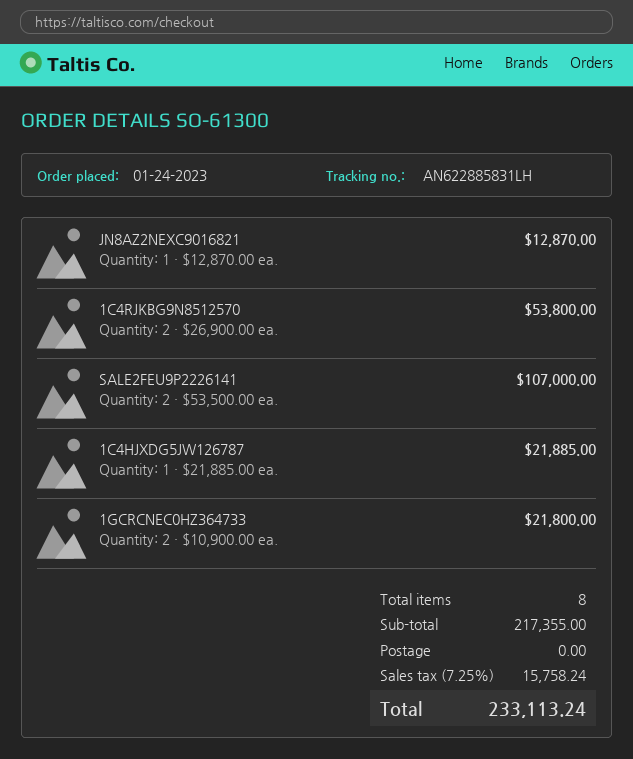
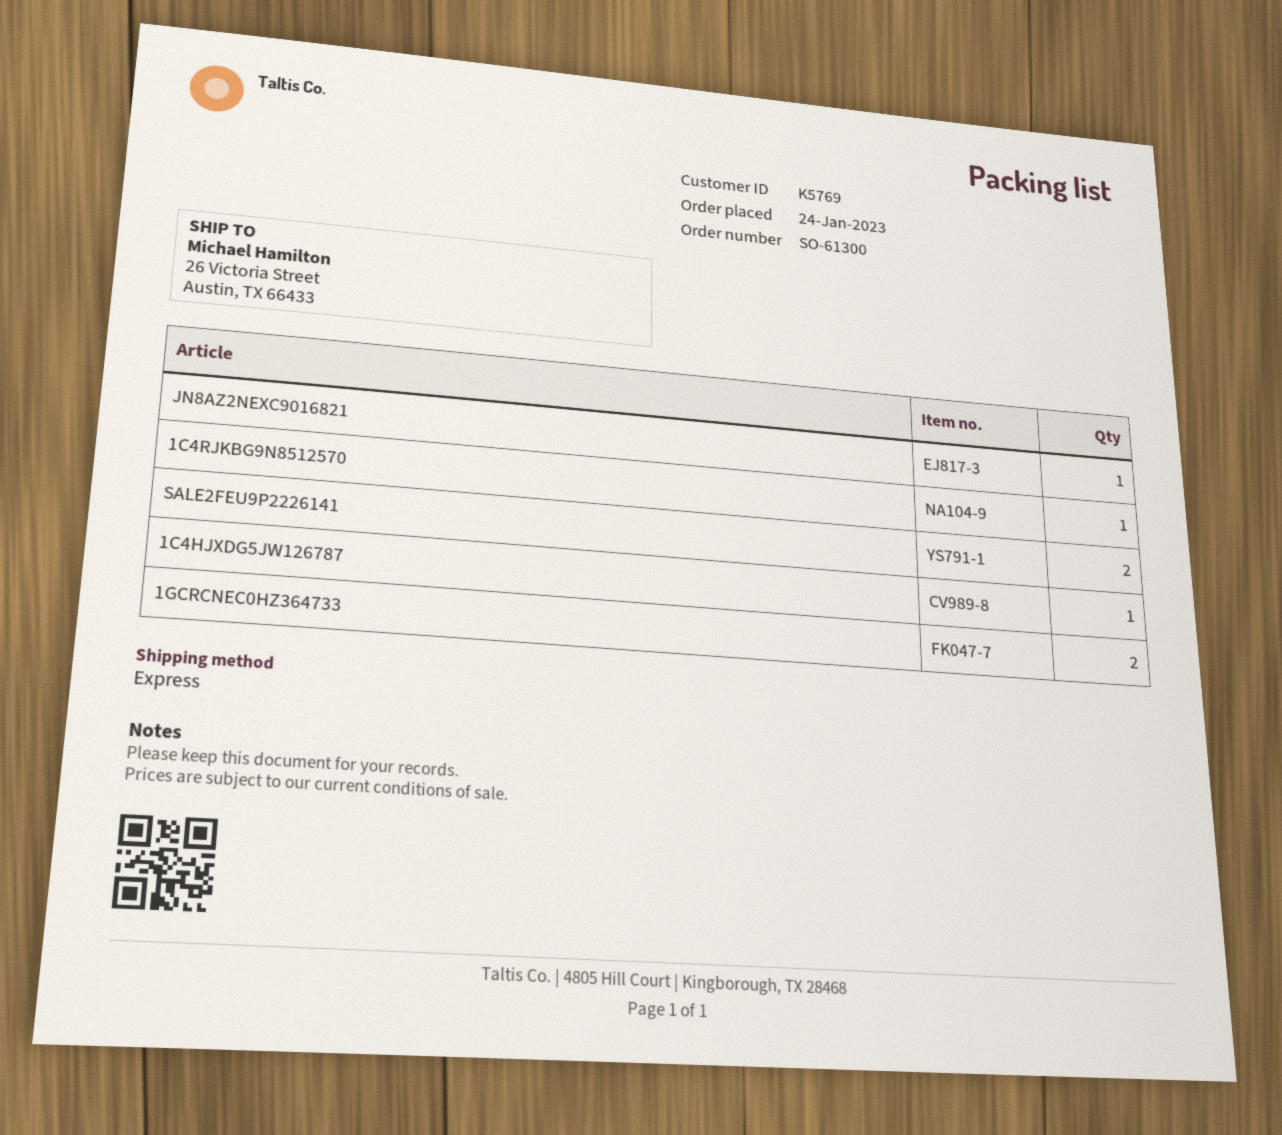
1C4RJKBG9N8512570: 2 -> 1

